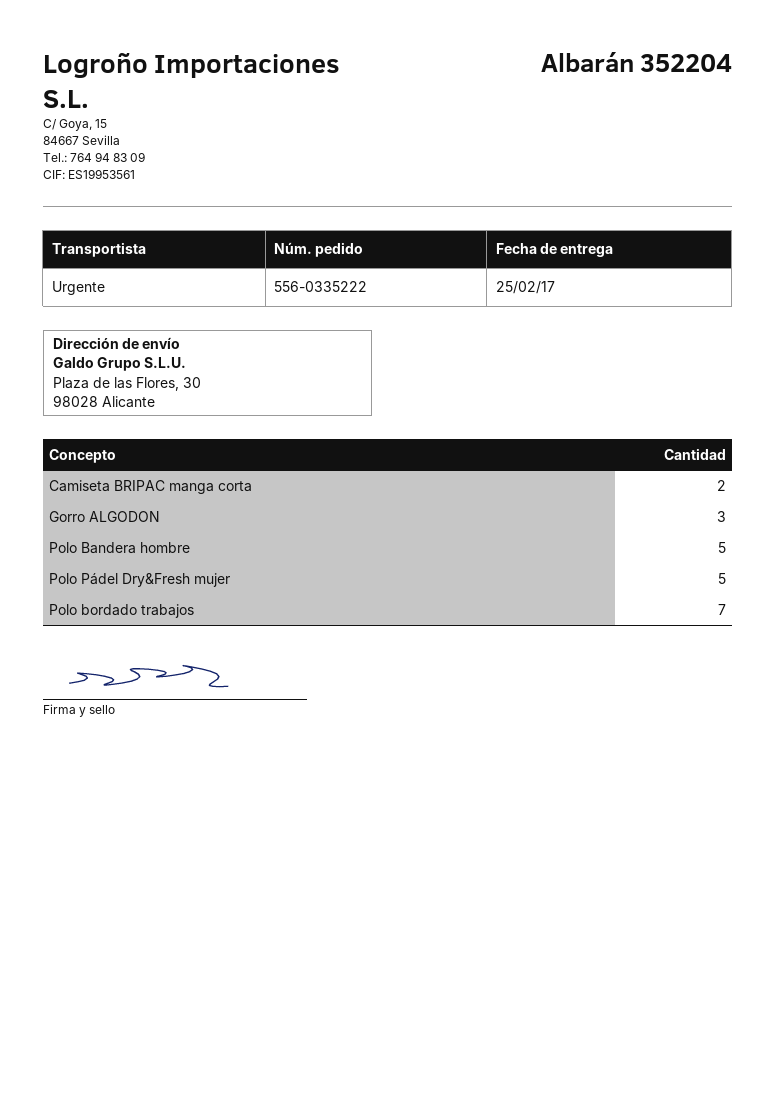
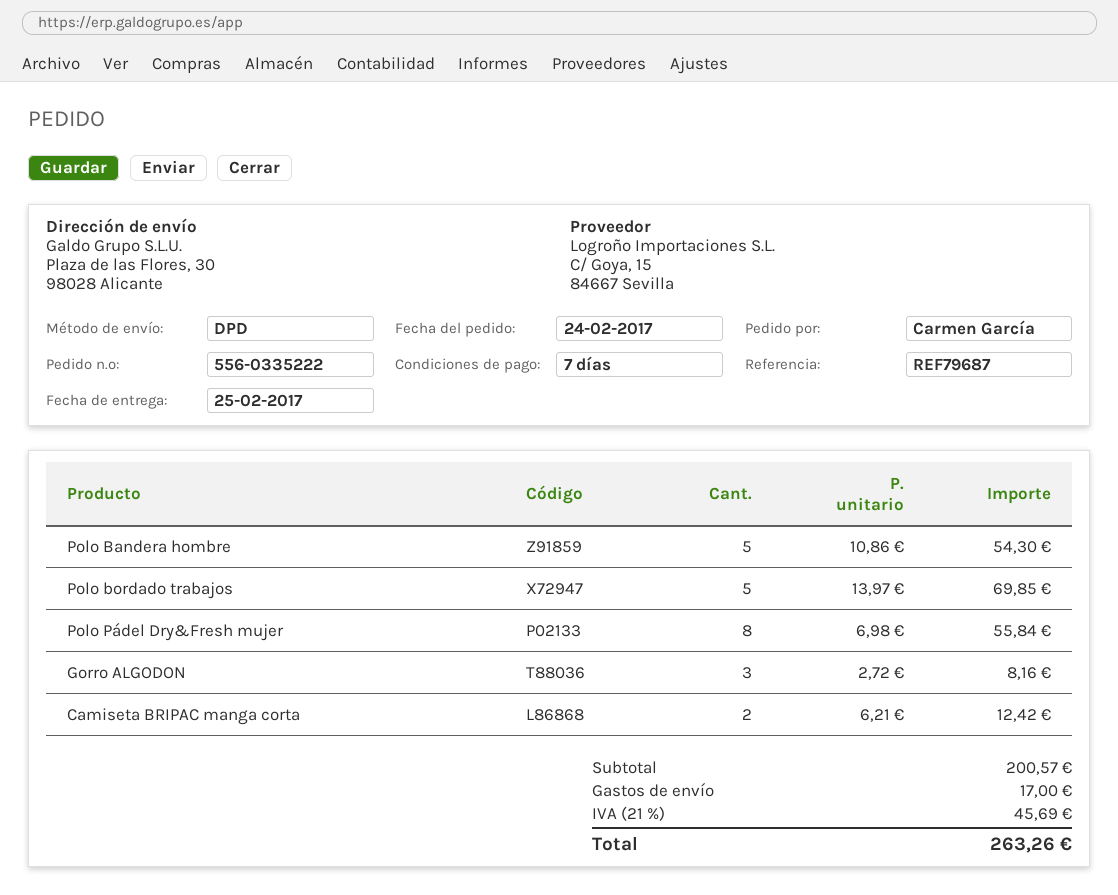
shipping method: express -> DPD
Polo Pádel Dry&Fresh mujer: 5 -> 8
Polo bordado trabajos: 7 -> 5

